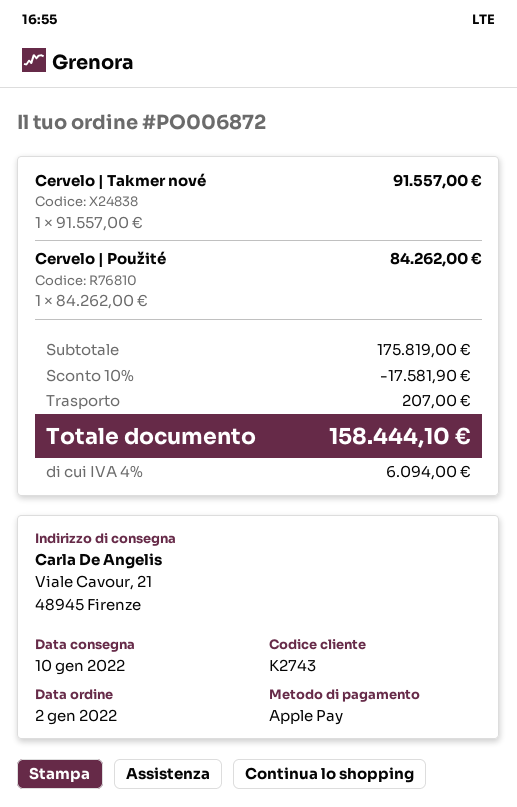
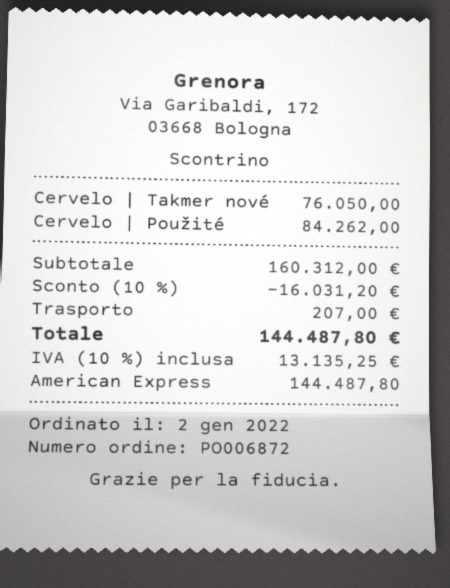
payment method: Apple Pay -> American Express
Cervelo | Takmer nové: 1 for 91557.00 -> 1 for 76050.00
subtotal: 175819.00 -> 160312.00
discount: 10% = 17581.90 -> 10% = 16031.20
tax: 4% = 6094.00 -> 10% = 13135.25
total: 158444.10 -> 144487.80

